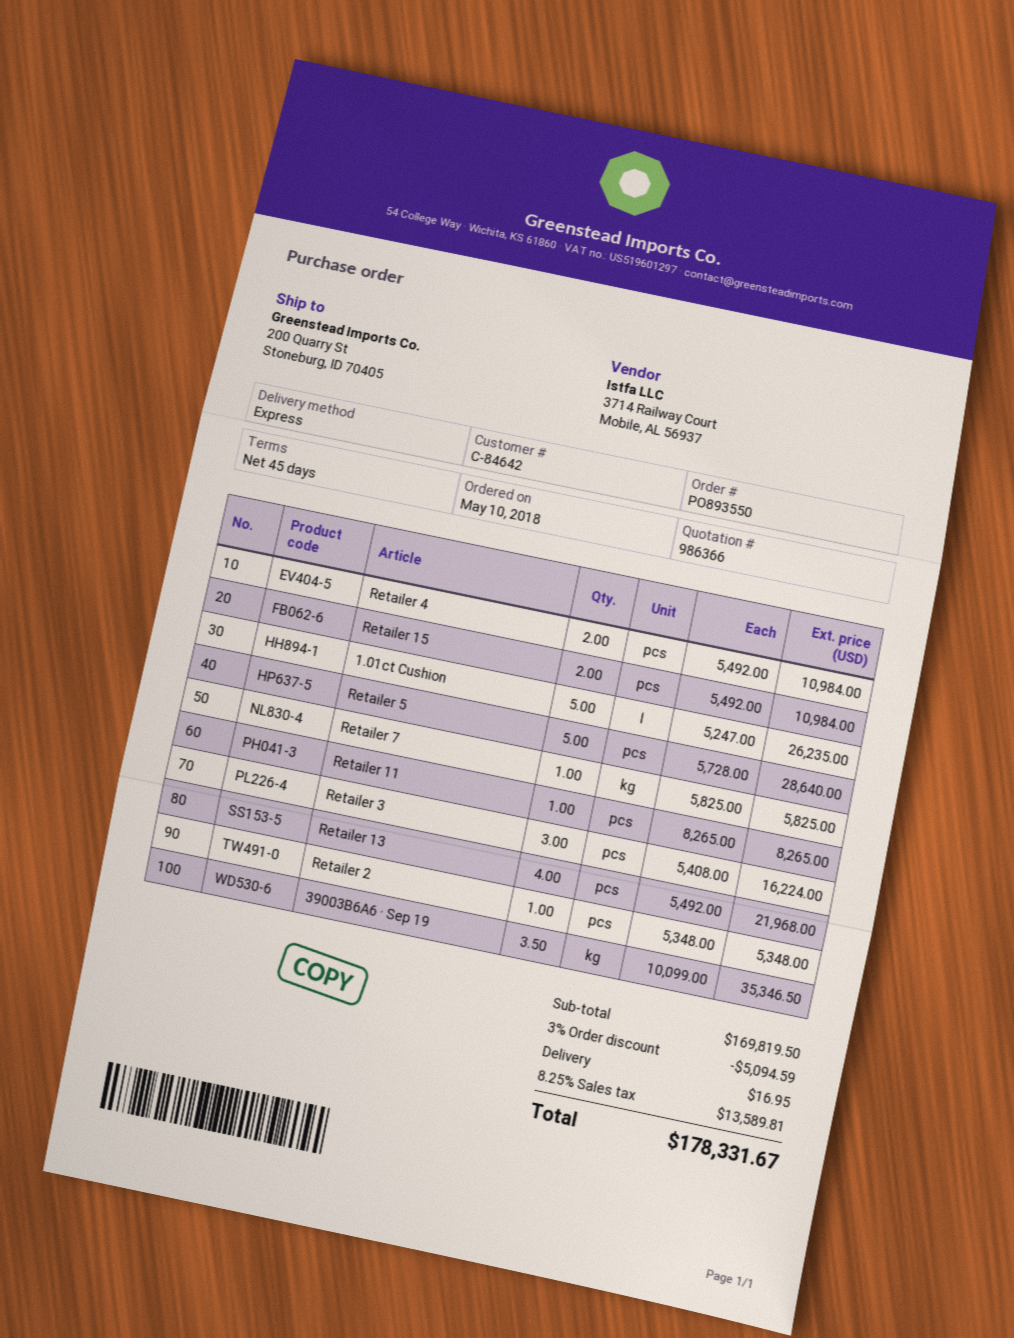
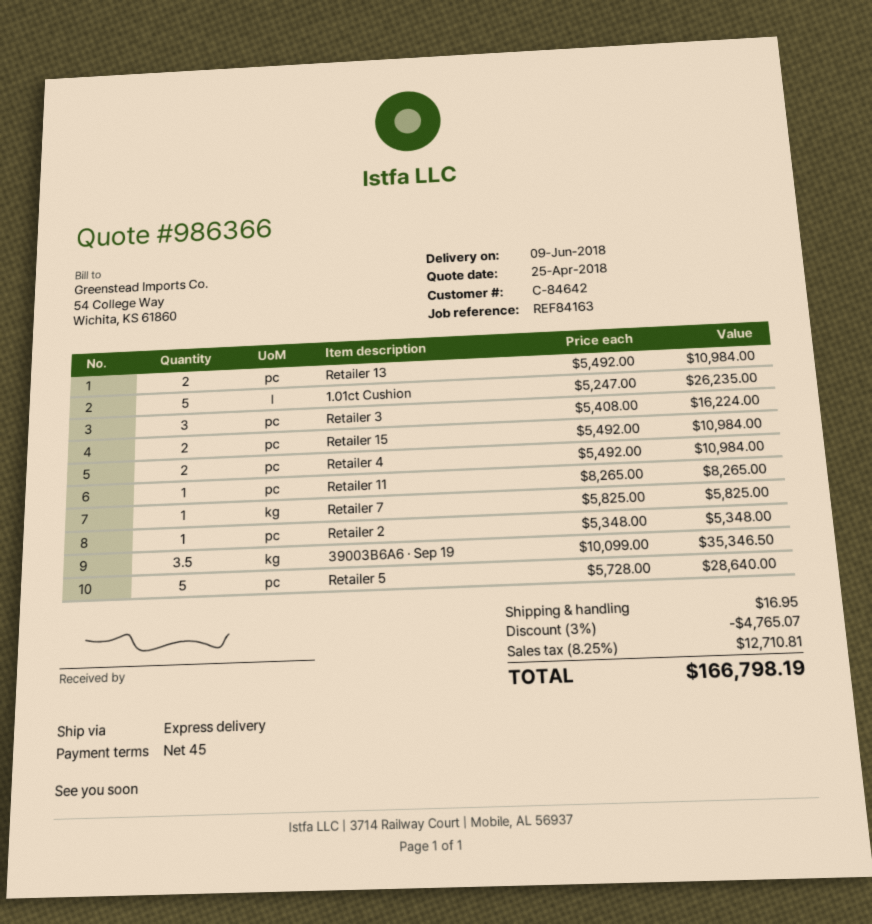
Retailer 13: 4 x 5492.00 = 21968.00 -> 2 x 5492.00 = 10984.00
discount: 3% = 5094.59 -> 3% = 4765.07
tax: 8.25% = 13589.81 -> 8.25% = 12710.81
total: 178331.67 -> 166798.19

